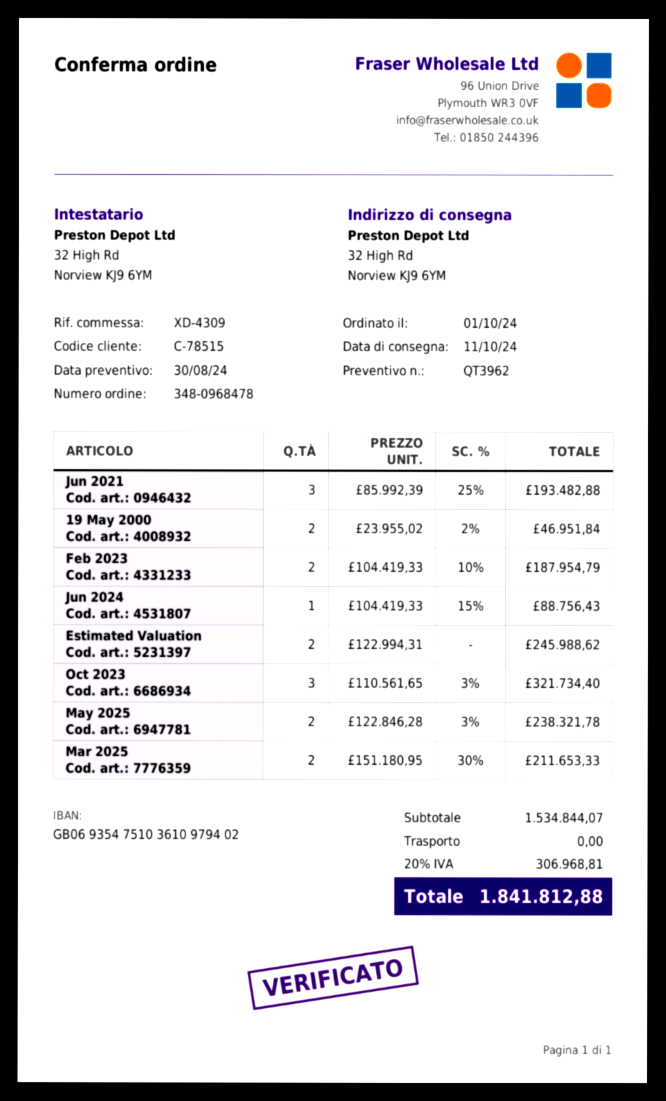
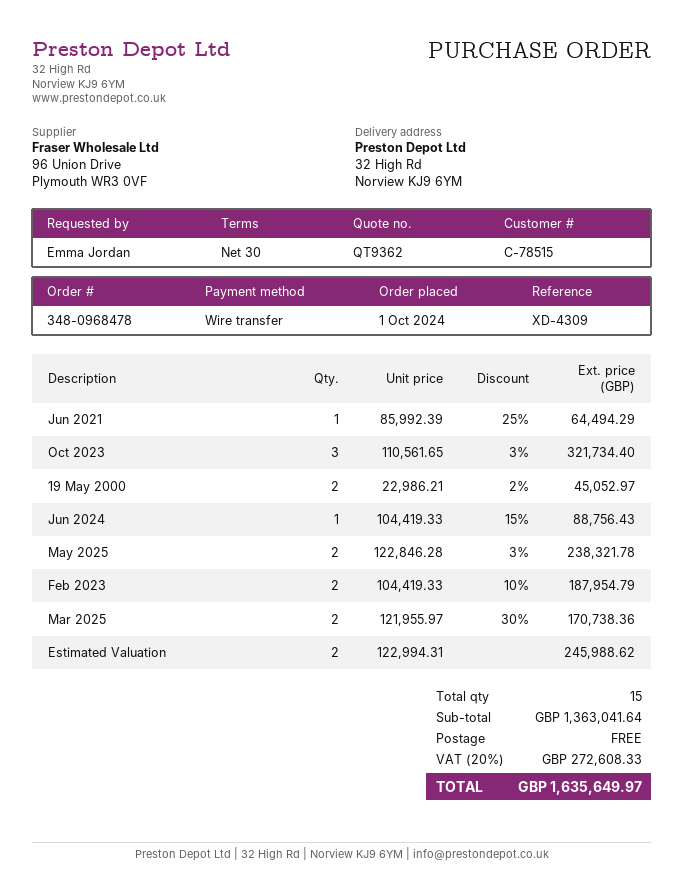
quote number: QT3962 -> QT9362
Jun 2021: 3 x 85992.39 - 25% = 193482.88 -> 1 x 85992.39 - 25% = 64494.29
19 May 2000: 2 x 23955.02 - 2% = 46951.84 -> 2 x 22986.21 - 2% = 45052.97
Mar 2025: 2 x 151180.95 - 30% = 211653.33 -> 2 x 121955.97 - 30% = 170738.36
subtotal: 1534844.07 -> 1363041.64
tax: 20% = 306968.81 -> 20% = 272608.33
total: 1841812.88 -> 1635649.97

